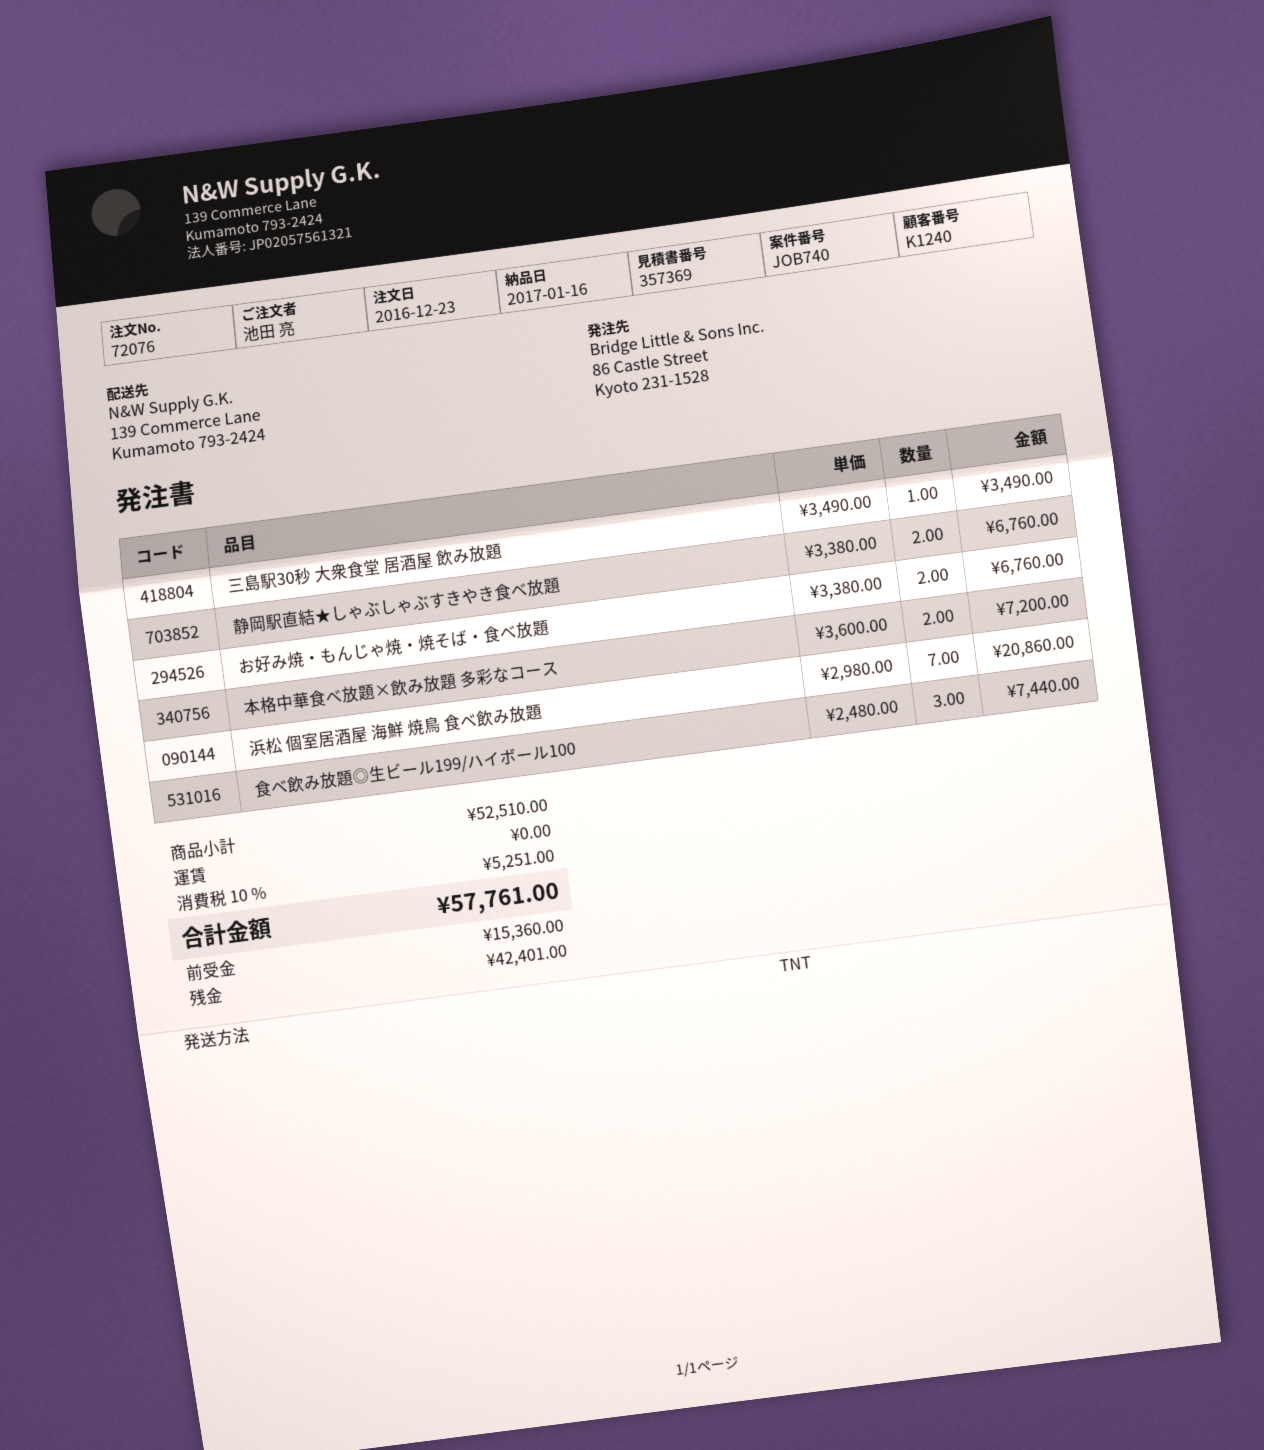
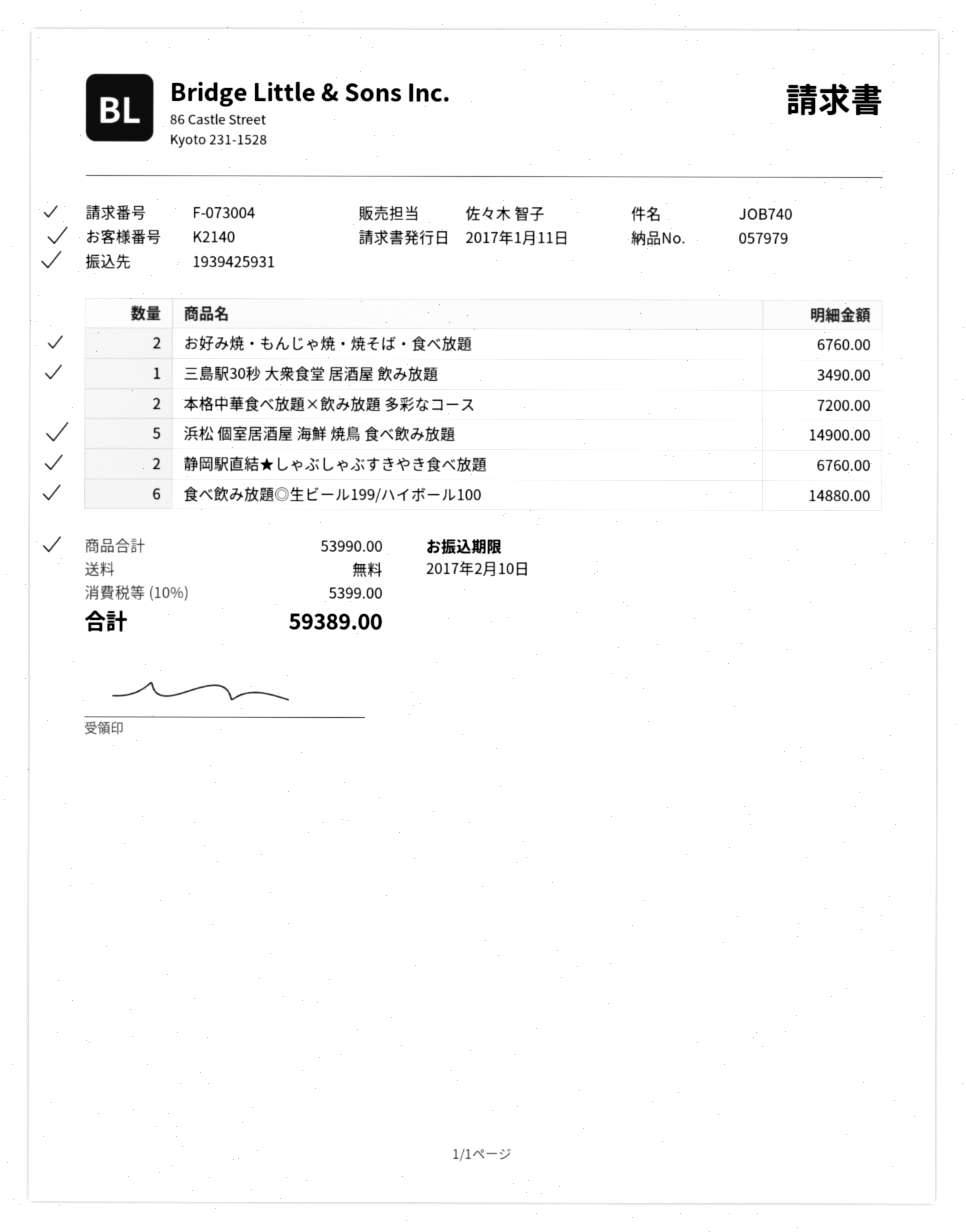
customer number: K1240 -> K2140
浜松 個室居酒屋 海鮮 焼鳥 食べ飲み放題: 7 for 20860.00 -> 5 for 14900.00
食べ飲み放題◎生ビール199/ハイボール100: 3 for 7440.00 -> 6 for 14880.00
subtotal: 52510.00 -> 53990.00
tax: 10% = 5251.00 -> 10% = 5399.00
total: 57761.00 -> 59389.00

